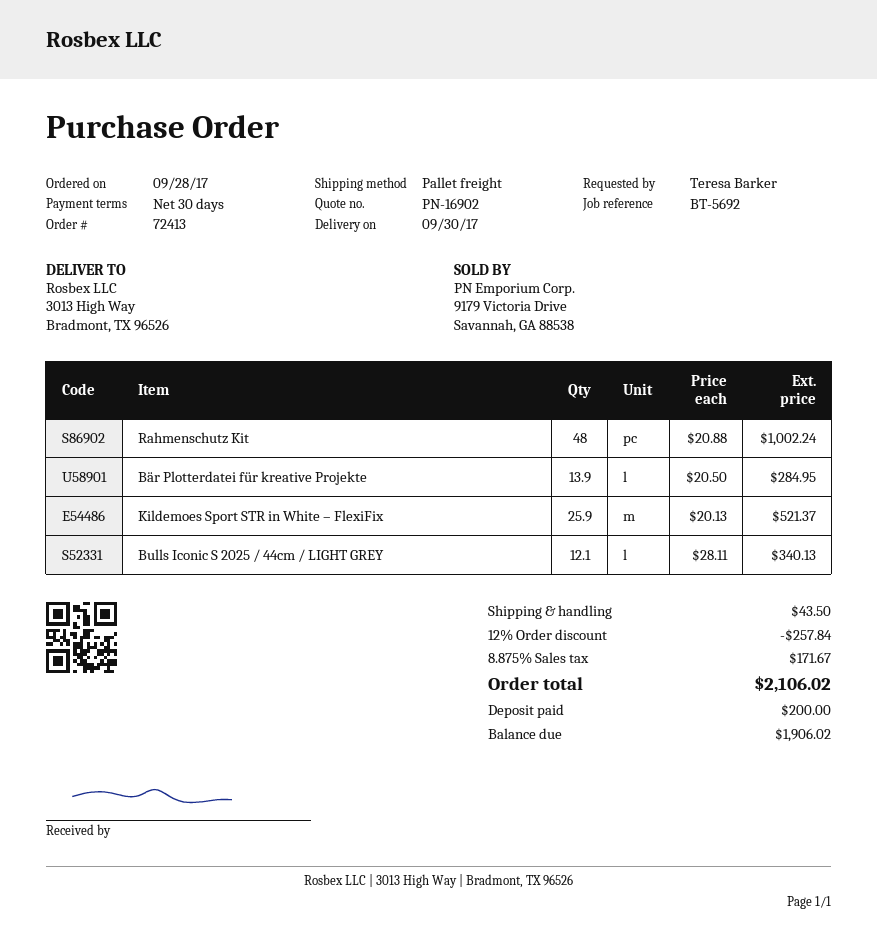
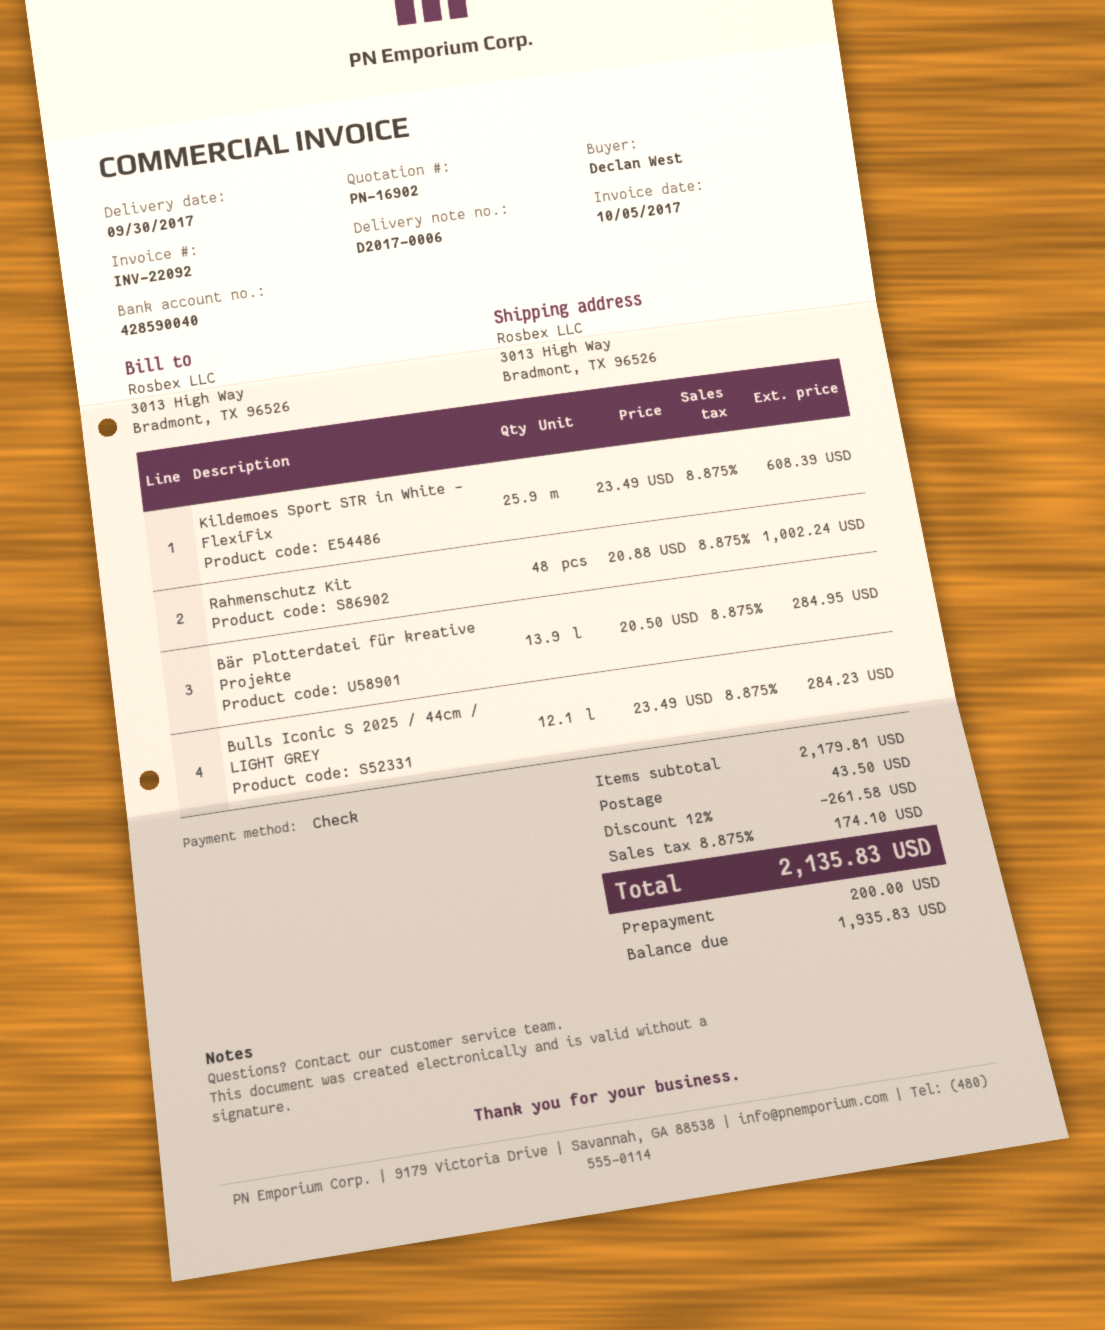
ordered by: Teresa Barker -> Declan West
Kildemoes Sport STR in White – FlexiFix: 25.9 x 20.13 = 521.37 -> 25.9 x 23.49 = 608.39
Bulls Iconic S 2025 / 44cm / LIGHT GREY: 12.1 x 28.11 = 340.13 -> 12.1 x 23.49 = 284.23
discount: 12% = 257.84 -> 12% = 261.58
tax: 8.875% = 171.67 -> 8.875% = 174.10
total: 2106.02 -> 2135.83
balance: 1906.02 -> 1935.83

